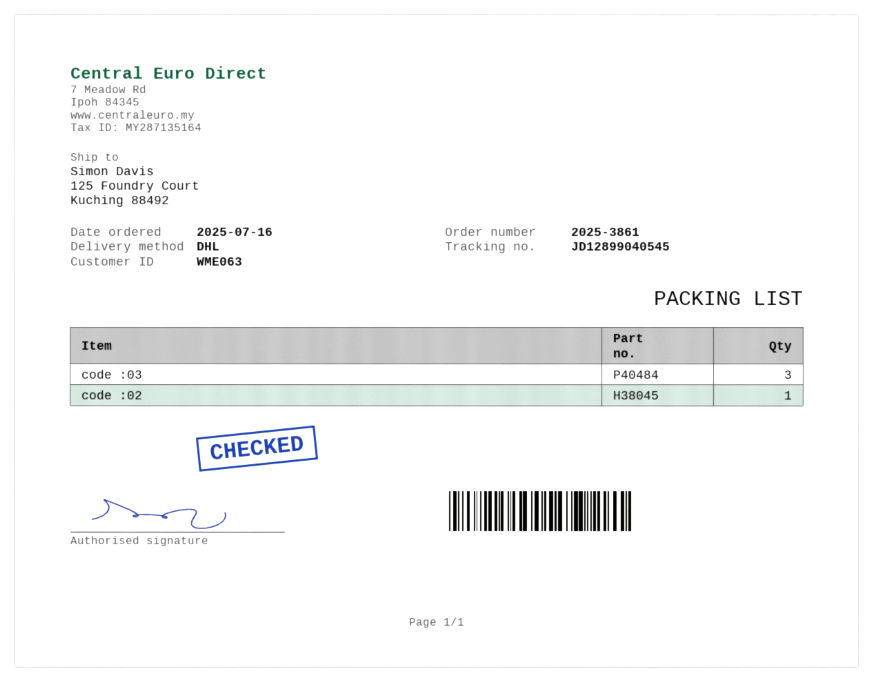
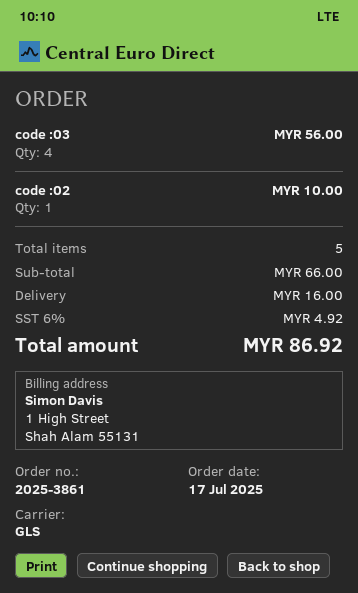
order date: 2025-07-16 -> 2025-07-17
shipping method: DHL -> GLS
code :03: 3 -> 4

